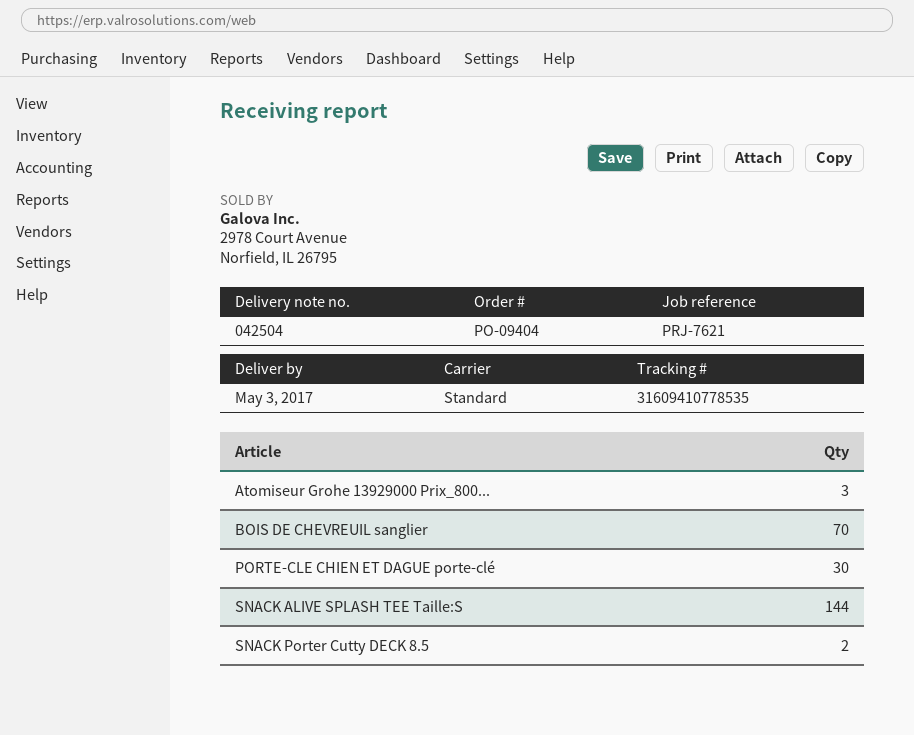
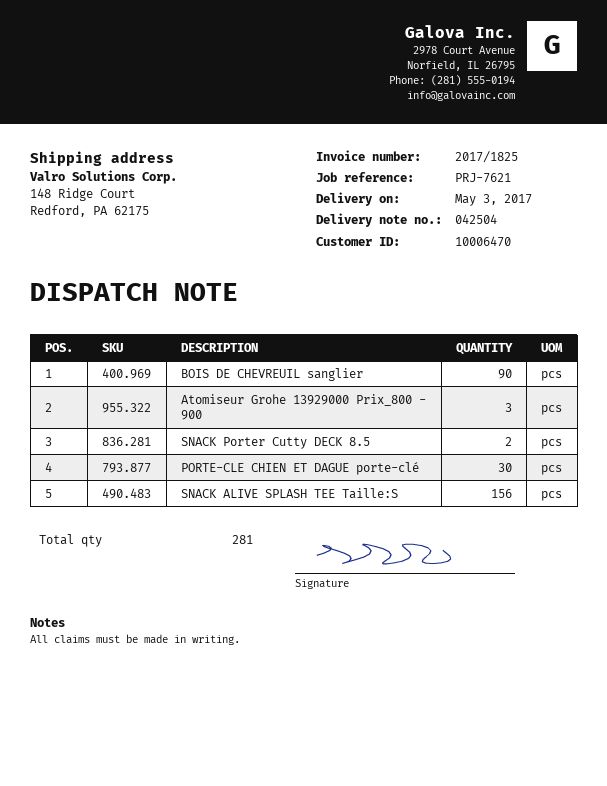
BOIS DE CHEVREUIL sanglier: 70 -> 90
SNACK ALIVE SPLASH TEE Taille:S: 144 -> 156

